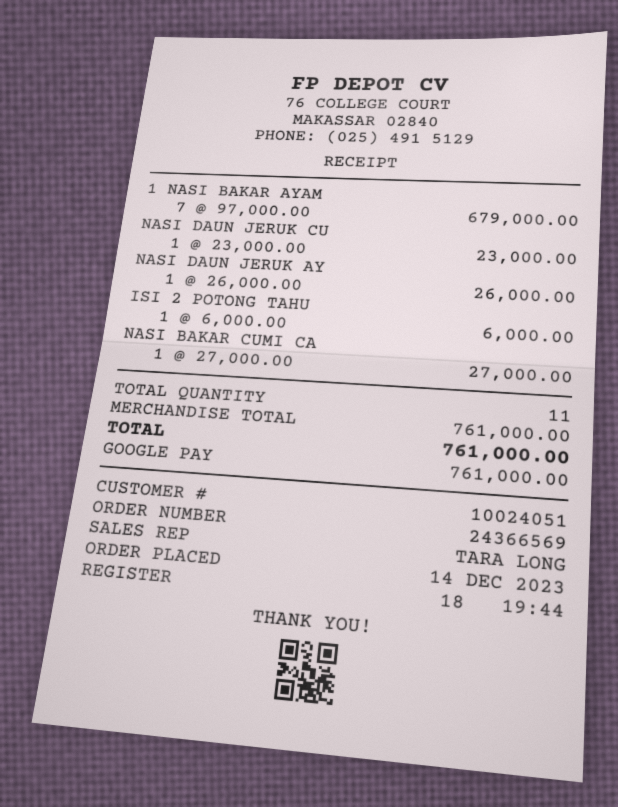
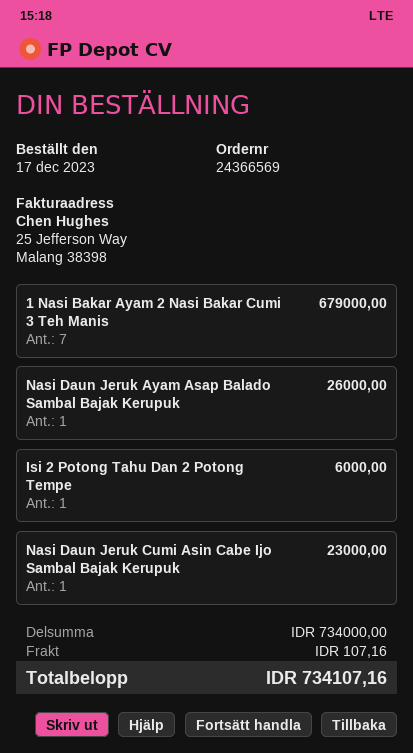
order date: 2023-12-14 -> 2023-12-17
NASI BAKAR CUMI CA: 1 for 27000.00 -> none
subtotal: 761000.00 -> 734000.00
shipping: none -> 107.16
total: 761000.00 -> 734107.16

